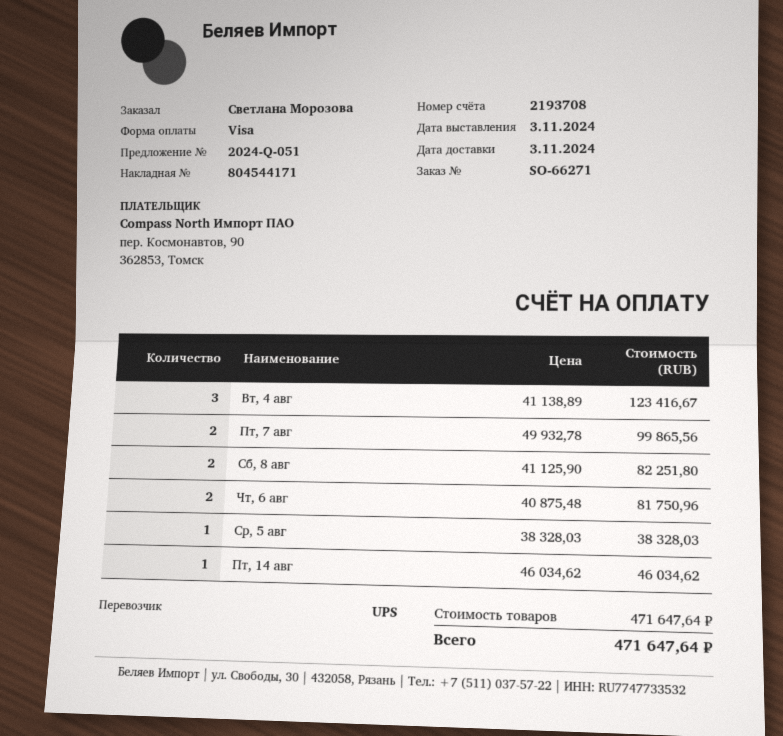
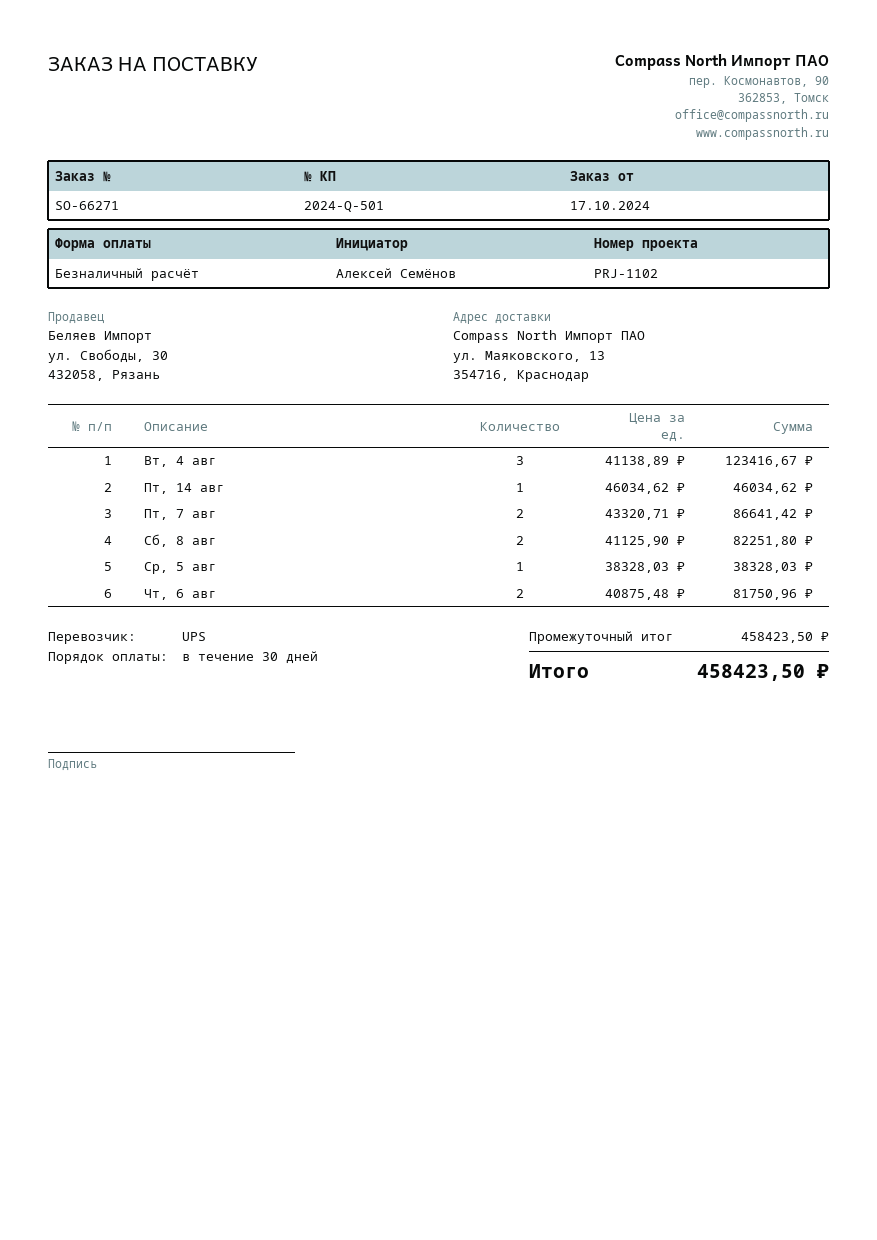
quote number: 2024-Q-051 -> 2024-Q-501
ordered by: Светлана Морозова -> Алексей Семёнов
payment method: Visa -> bank transfer
Пт, 7 авг: 2 x 49932.78 = 99865.56 -> 2 x 43320.71 = 86641.42
subtotal: 471647.64 -> 458423.50
total: 471647.64 -> 458423.50

